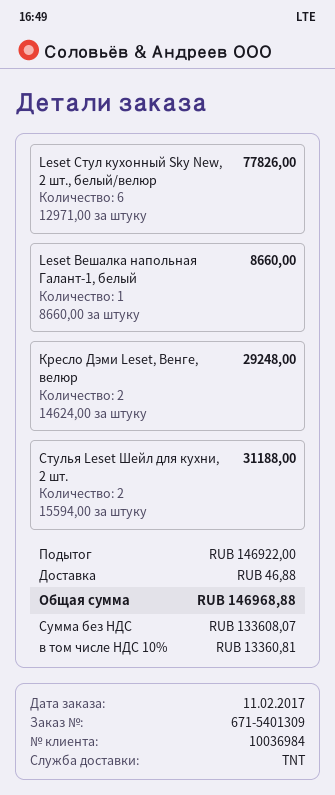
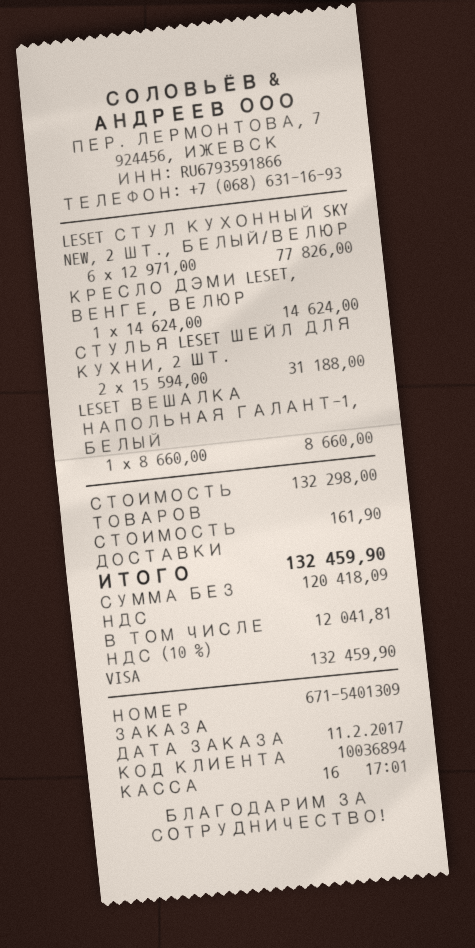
customer number: 10036984 -> 10036894
Кресло Дэми Leset, Венге, велюр: 2 x 14624.00 = 29248.00 -> 1 x 14624.00 = 14624.00
subtotal: 146922.00 -> 132298.00
shipping: 46.88 -> 161.90
net: 133608.07 -> 120418.09
tax: 10% = 13360.81 -> 10% = 12041.81
total: 146968.88 -> 132459.90

